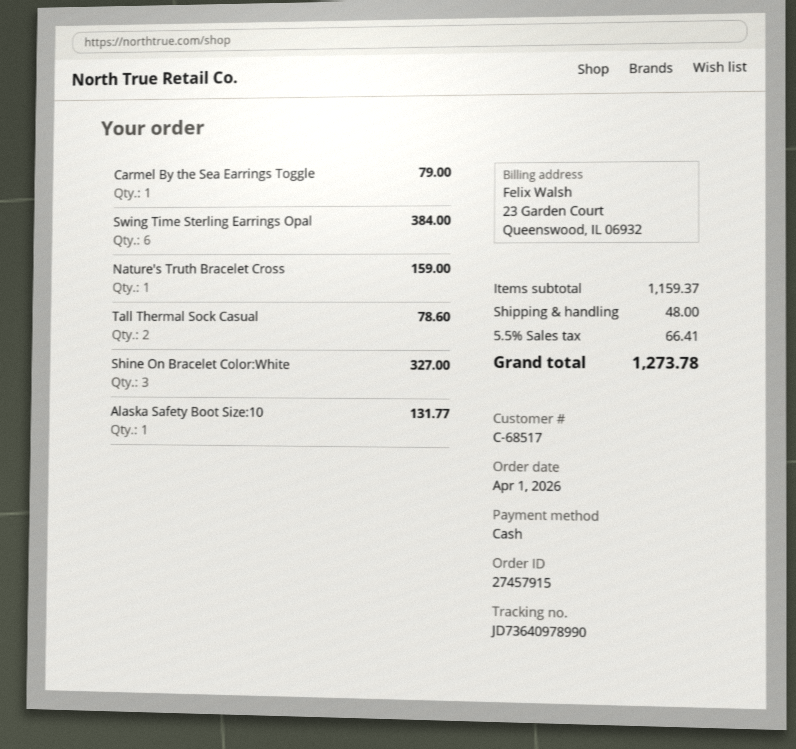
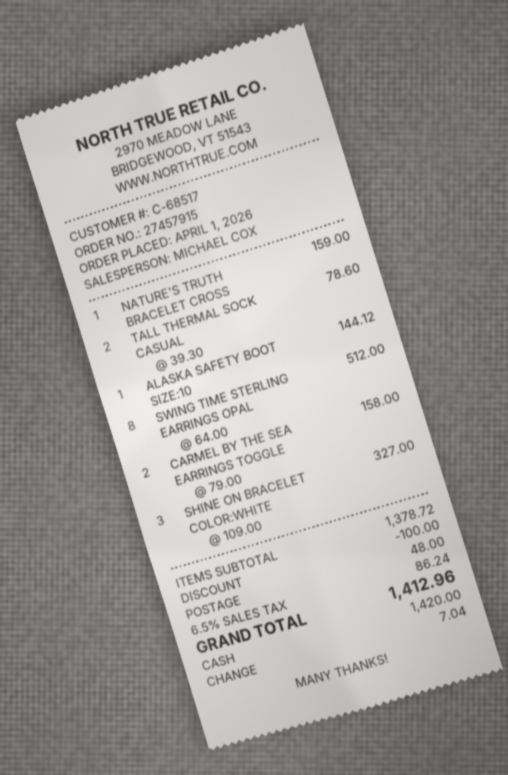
Carmel By the Sea Earrings Toggle: 1 for 79.00 -> 2 for 158.00
Swing Time Sterling Earrings Opal: 6 for 384.00 -> 8 for 512.00
Alaska Safety Boot Size:10: 1 for 131.77 -> 1 for 144.12
subtotal: 1159.37 -> 1378.72
discount: none -> 100.00
tax: 5.5% = 66.41 -> 6.5% = 86.24
total: 1273.78 -> 1412.96

